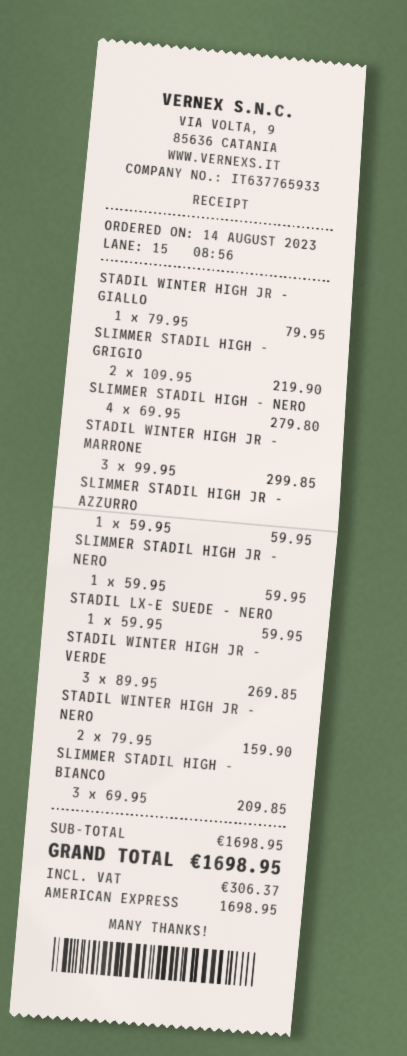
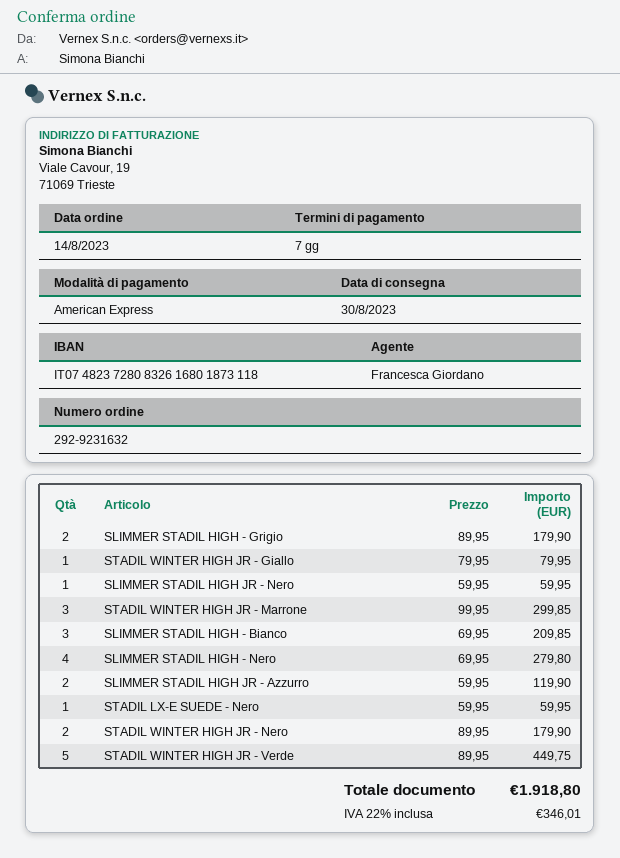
SLIMMER STADIL HIGH - GRIGIO: 2 x 109.95 = 219.90 -> 2 x 89.95 = 179.90
SLIMMER STADIL HIGH JR - AZZURRO: 1 x 59.95 = 59.95 -> 2 x 59.95 = 119.90
STADIL WINTER HIGH JR - VERDE: 3 x 89.95 = 269.85 -> 5 x 89.95 = 449.75
STADIL WINTER HIGH JR - NERO: 2 x 79.95 = 159.90 -> 2 x 89.95 = 179.90
tax: 306.37 -> 346.01
total: 1698.95 -> 1918.80

